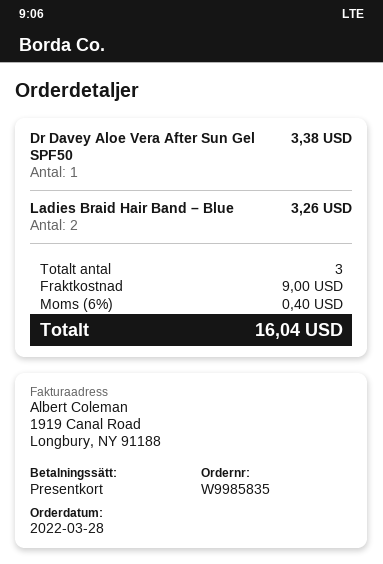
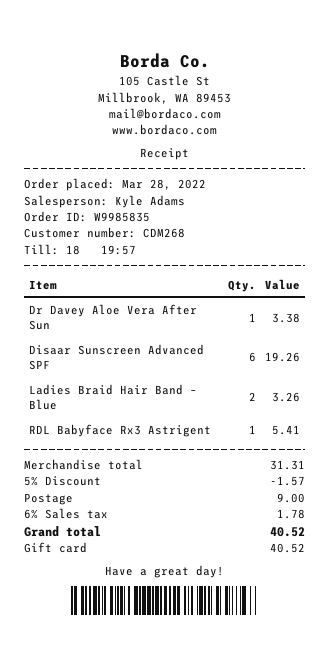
Disaar Sunscreen Advanced SPF: none -> 6 for 19.26
RDL Babyface Rx3 Astrigent: none -> 1 for 5.41
discount: none -> 5% = 1.57
tax: 6% = 0.40 -> 6% = 1.78
total: 16.04 -> 40.52

